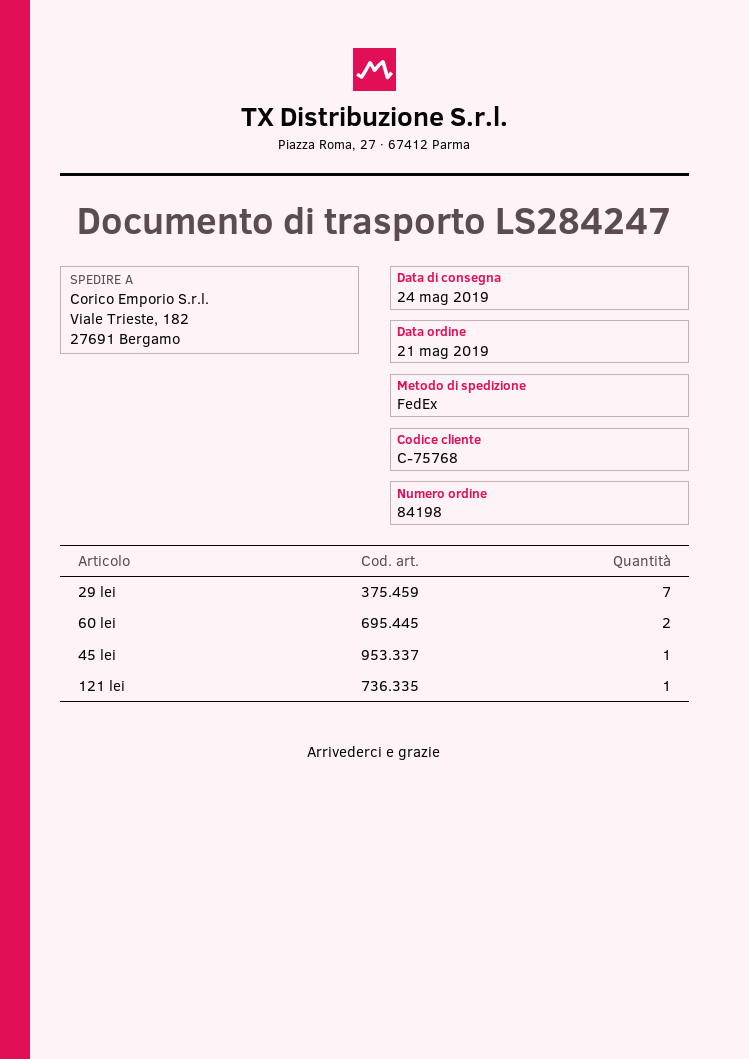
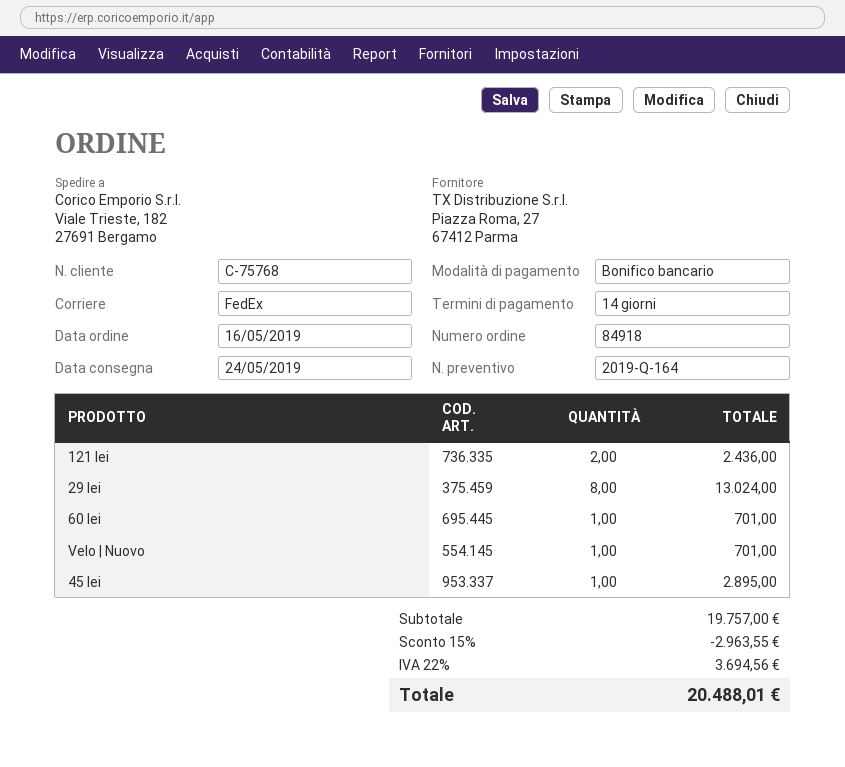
order number: 84198 -> 84918
order date: 2019-05-21 -> 2019-05-16
29 lei: 7 -> 8
60 lei: 2 -> 1
121 lei: 1 -> 2
Velo | Nuovo: none -> 1

